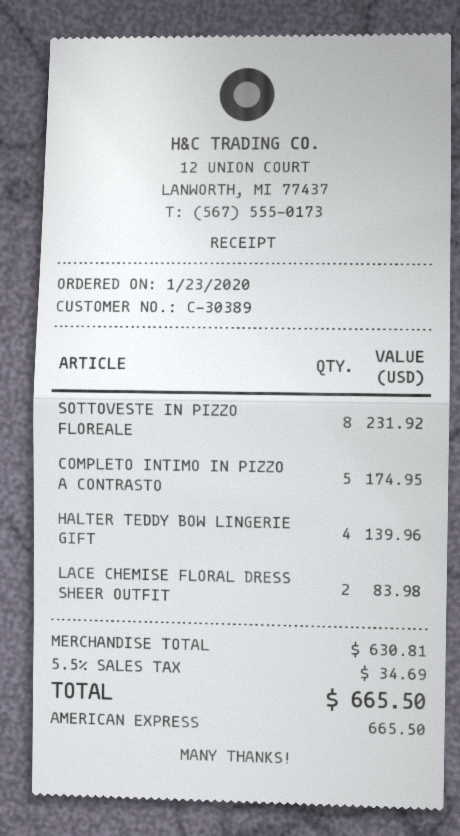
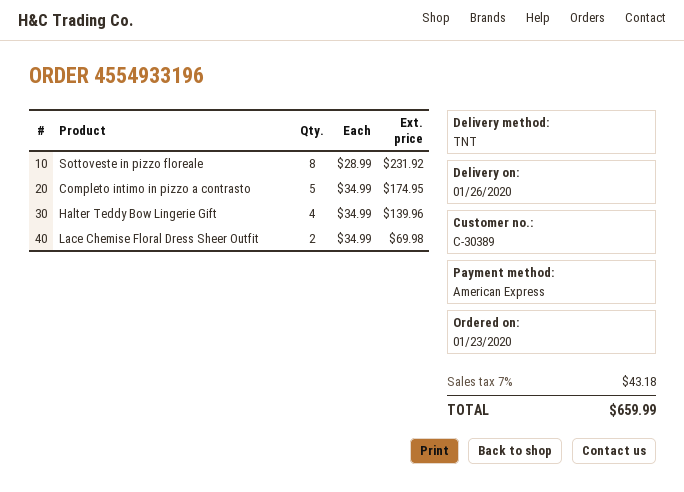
LACE CHEMISE FLORAL DRESS SHEER OUTFIT: 2 for 83.98 -> 2 for 69.98
tax: 5.5% = 34.69 -> 7% = 43.18
total: 665.50 -> 659.99

